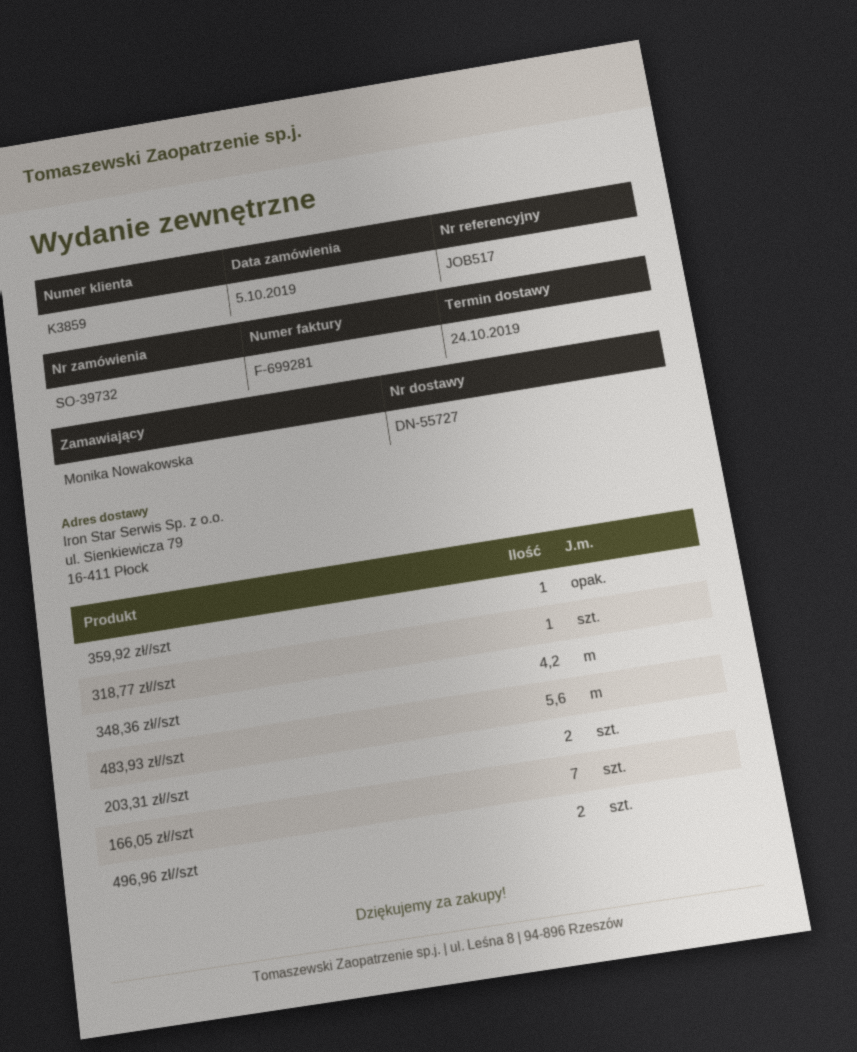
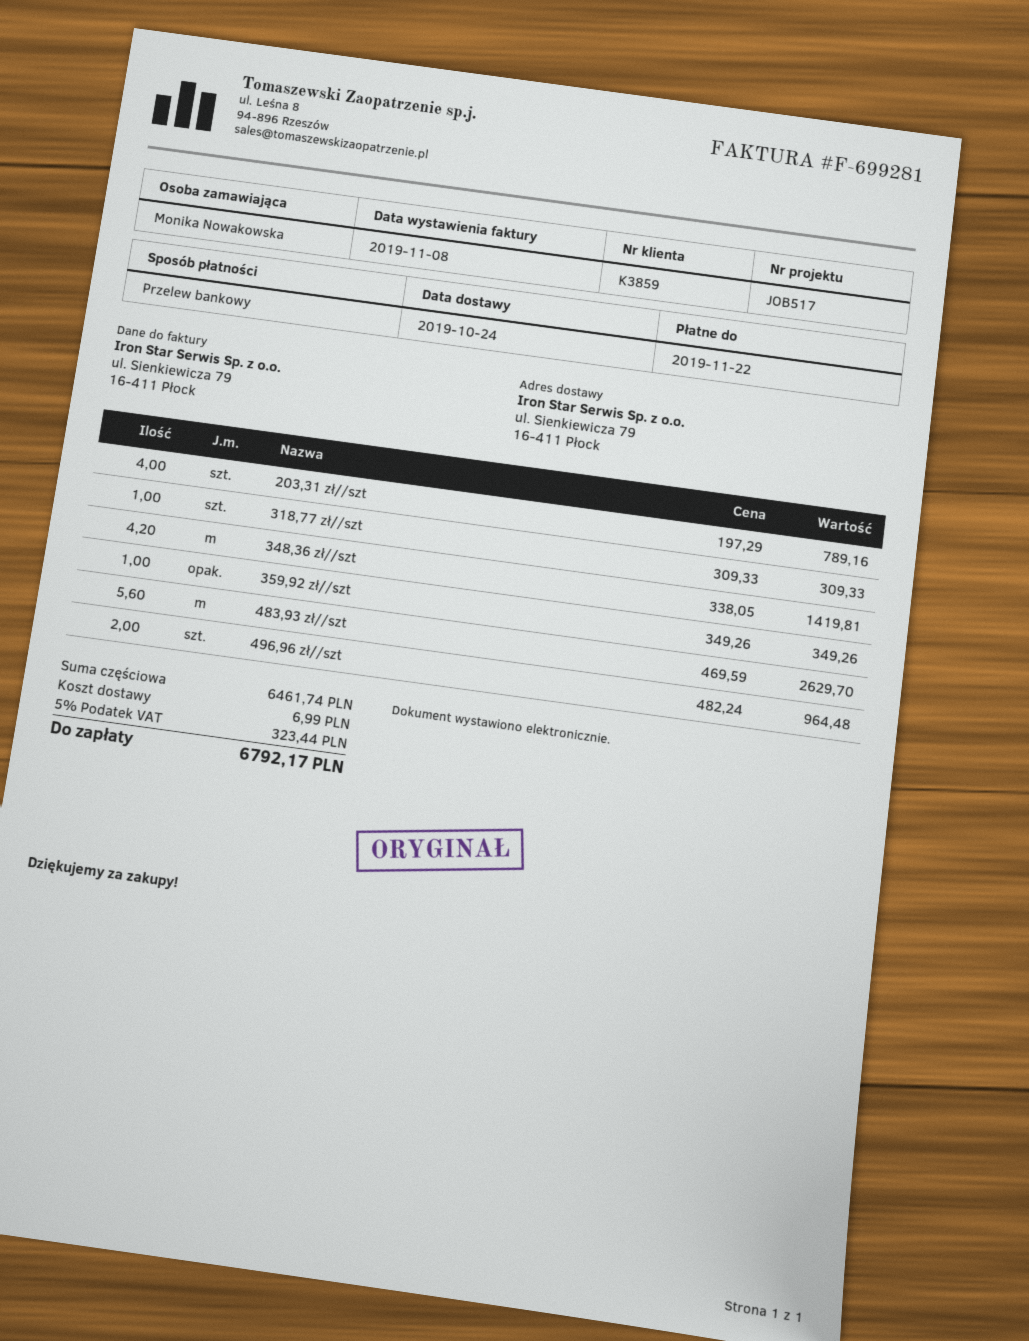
203,31 zł//szt: 2 -> 4
166,05 zł//szt: 7 -> none

